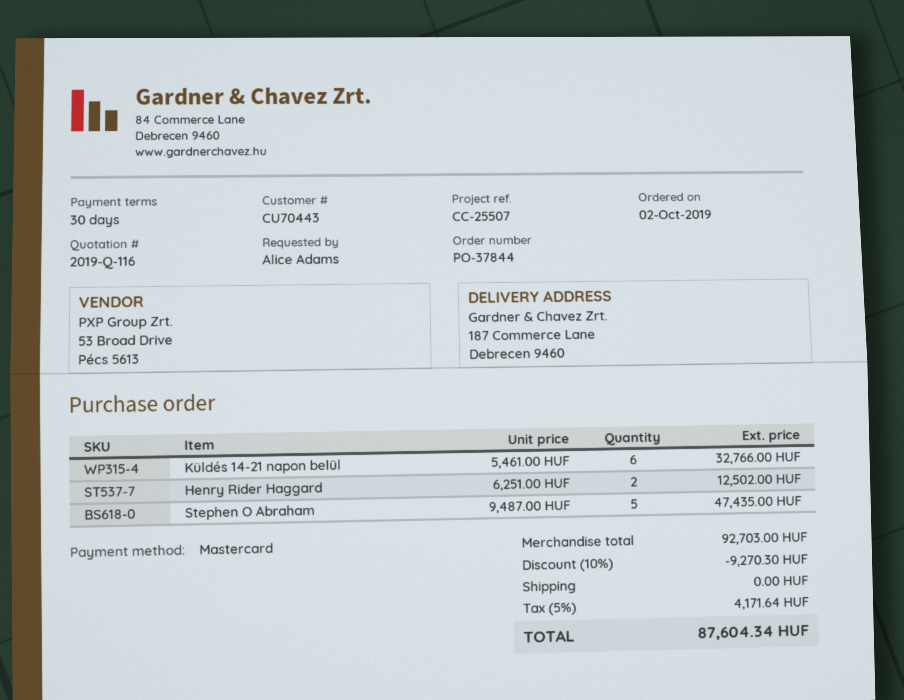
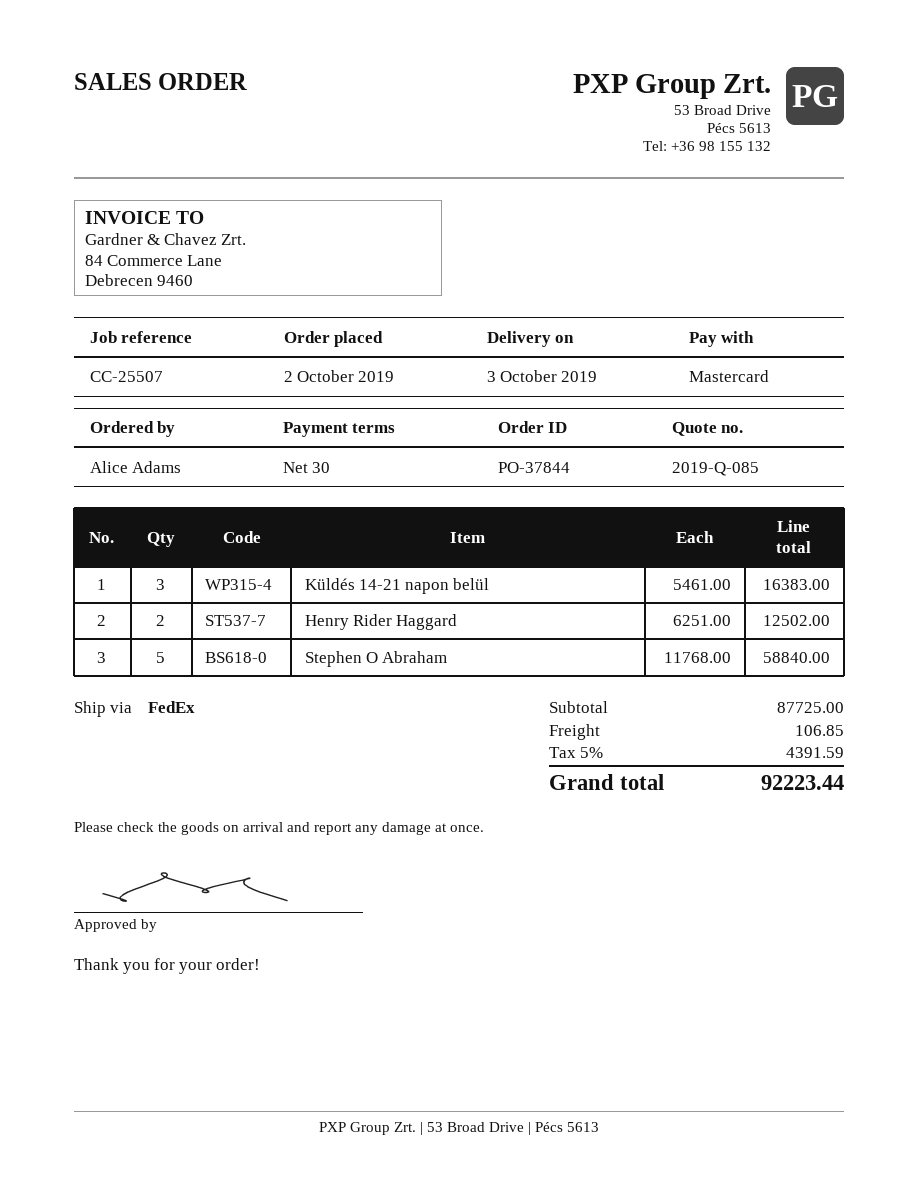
quote number: 2019-Q-116 -> 2019-Q-085
Küldés 14-21 napon belül: 6 x 5461.00 = 32766.00 -> 3 x 5461.00 = 16383.00
Stephen O Abraham: 5 x 9487.00 = 47435.00 -> 5 x 11768.00 = 58840.00
subtotal: 92703.00 -> 87725.00
discount: 10% = 9270.30 -> none
shipping: 0.00 -> 106.85
tax: 5% = 4171.64 -> 5% = 4391.59
total: 87604.34 -> 92223.44

